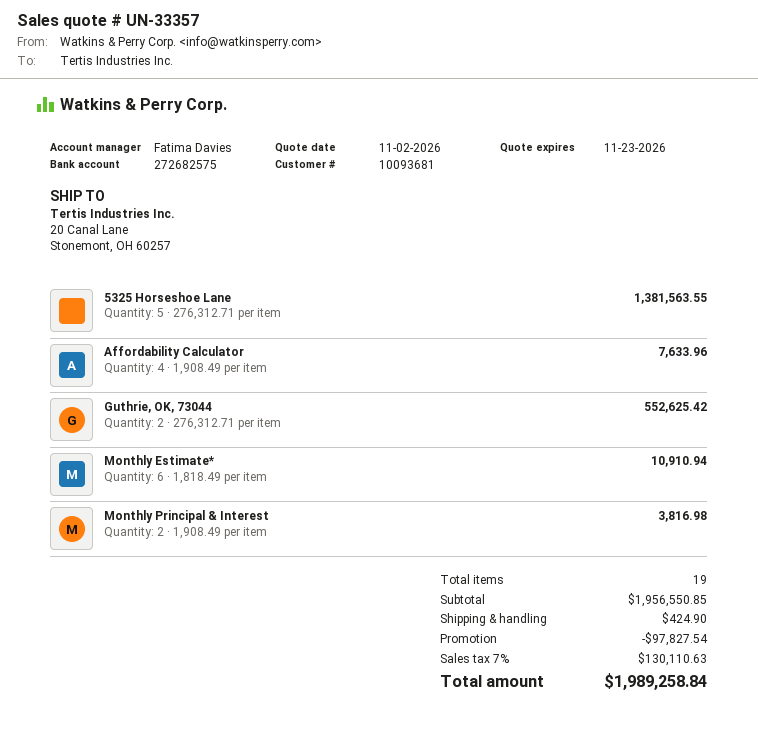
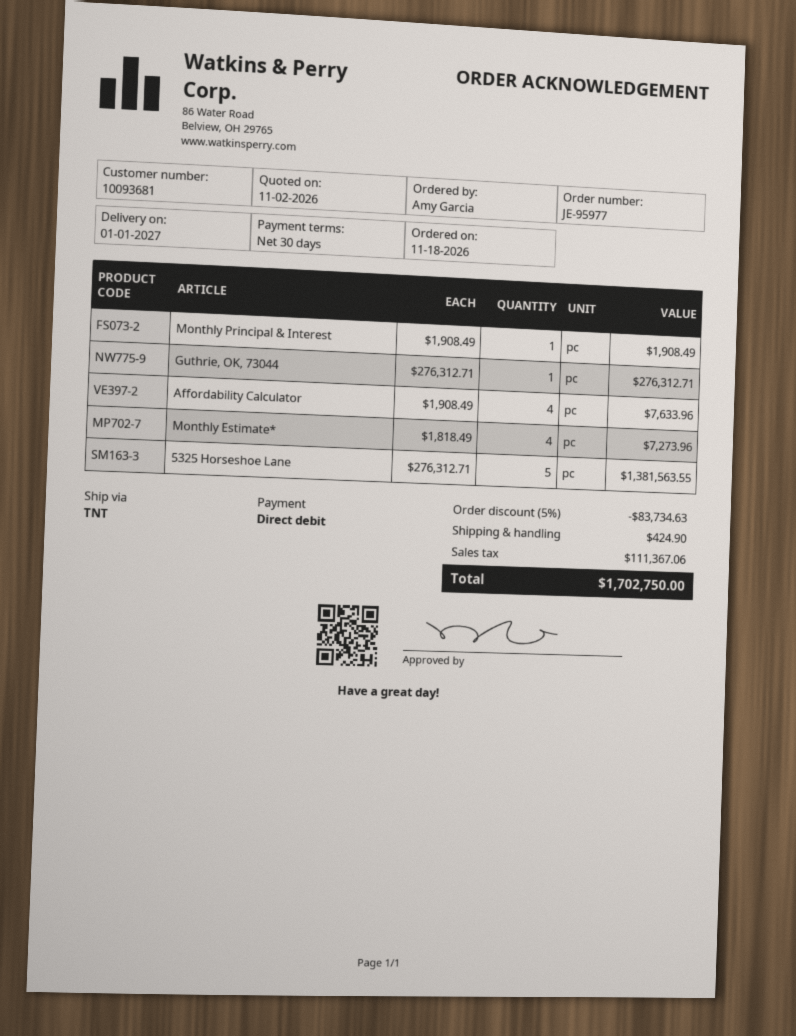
Guthrie, OK, 73044: 2 x 276312.71 = 552625.42 -> 1 x 276312.71 = 276312.71
Monthly Estimate*: 6 x 1818.49 = 10910.94 -> 4 x 1818.49 = 7273.96
Monthly Principal & Interest: 2 x 1908.49 = 3816.98 -> 1 x 1908.49 = 1908.49
discount: 97827.54 -> 83734.63
tax: 130110.63 -> 111367.06
total: 1989258.84 -> 1702750.00

